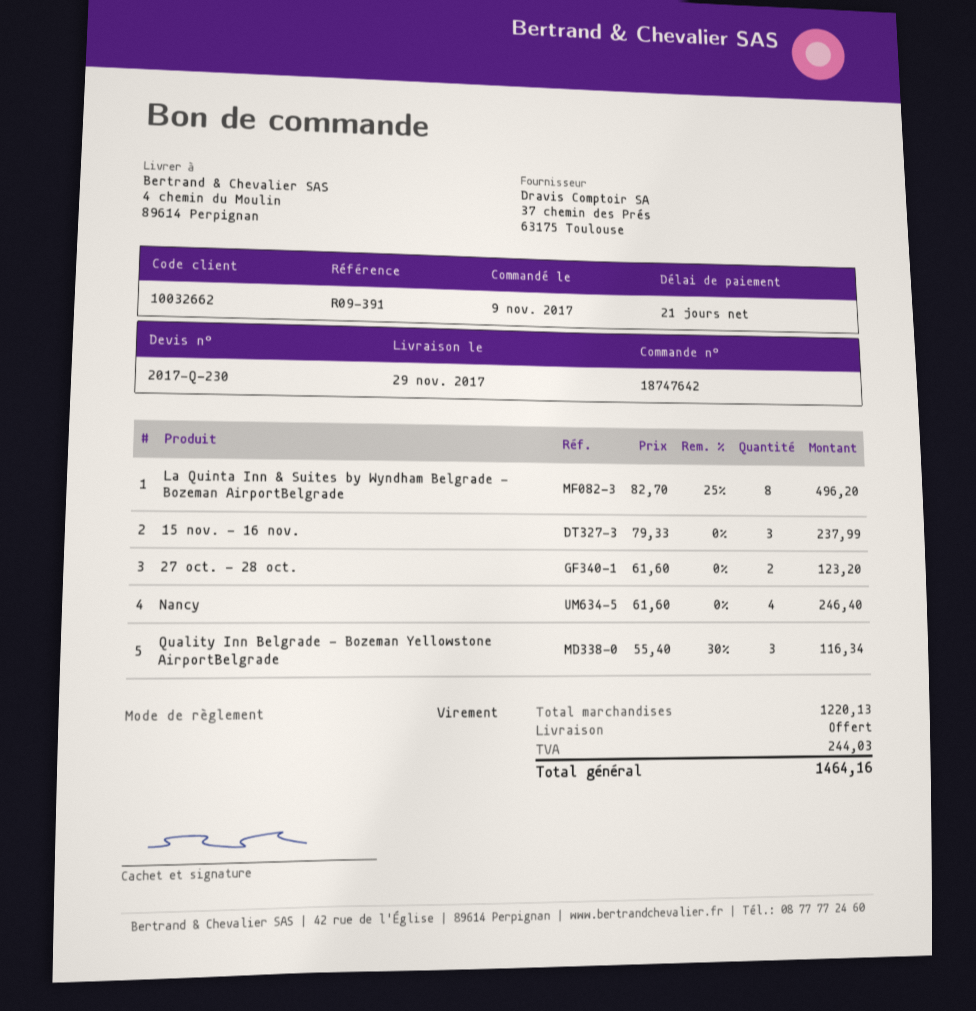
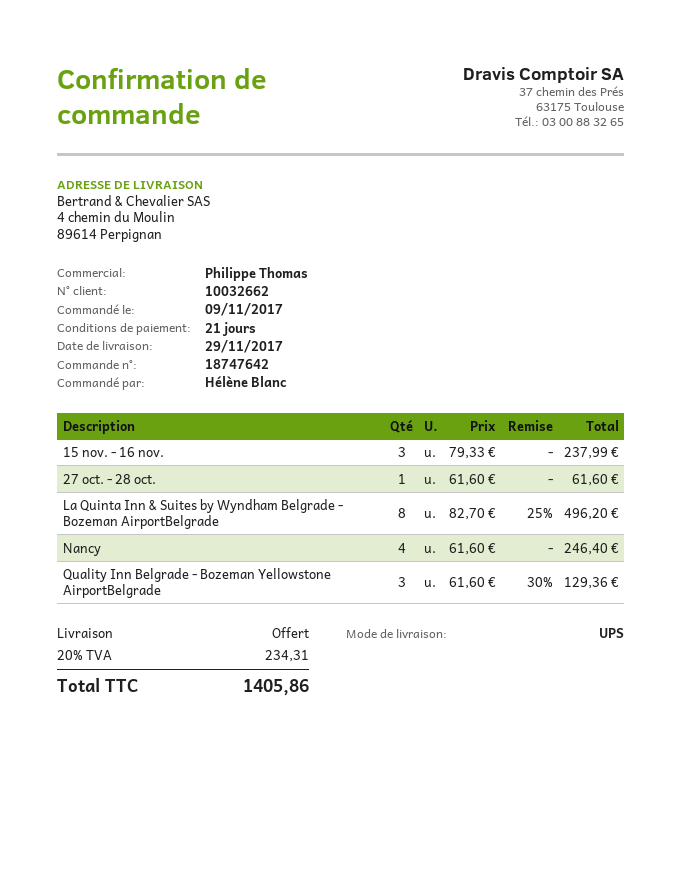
27 oct. - 28 oct.: 2 x 61.60 = 123.20 -> 1 x 61.60 = 61.60
Quality Inn Belgrade - Bozeman Yellowstone AirportBelgrade: 3 x 55.40 - 30% = 116.34 -> 3 x 61.60 - 30% = 129.36
tax: 244.03 -> 234.31
total: 1464.16 -> 1405.86

